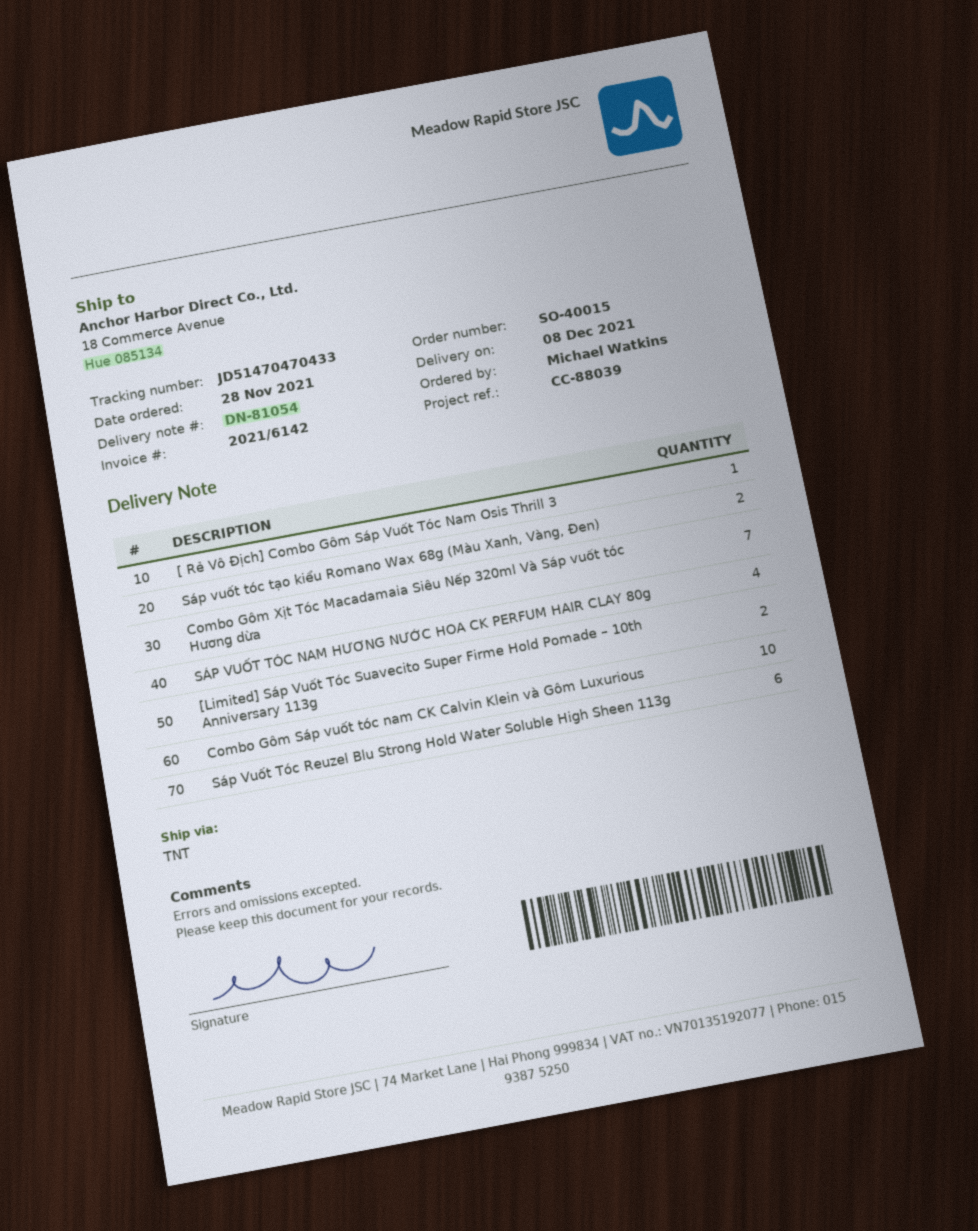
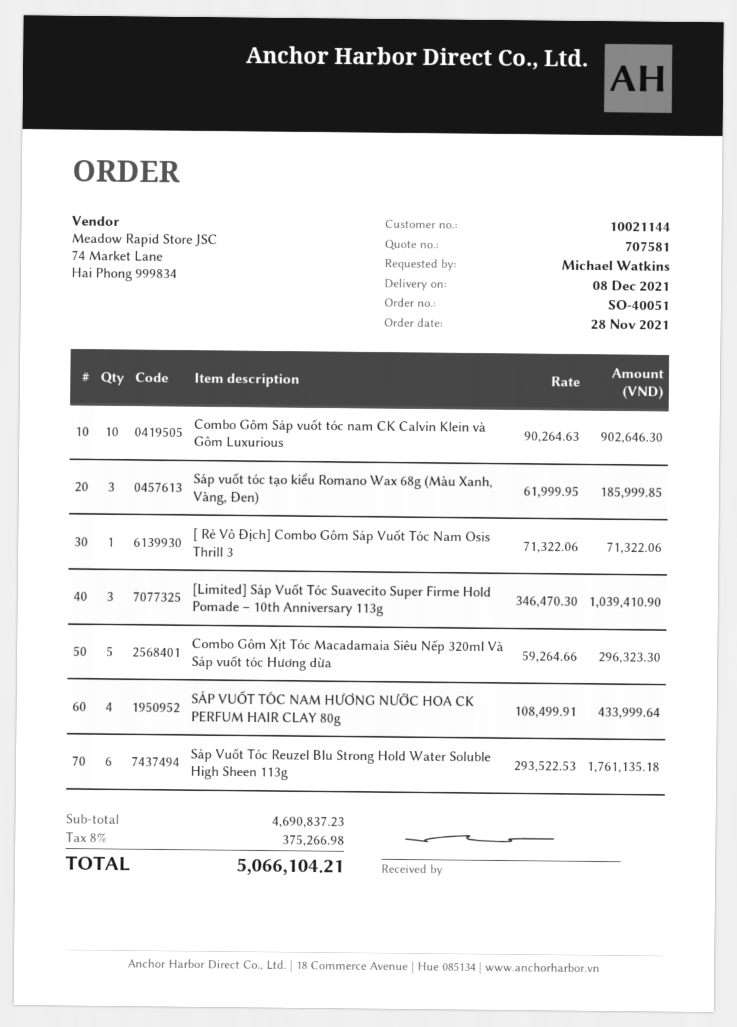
order number: SO-40015 -> SO-40051
Sáp vuốt tóc tạo kiểu Romano Wax 68g (Màu Xanh, Vàng, Đen): 2 -> 3
Combo Gôm Xịt Tóc Macadamaia Siêu Nếp 320ml Và Sáp vuốt tóc Hương dừa: 7 -> 5
[Limited] Sáp Vuốt Tóc Suavecito Super Firme Hold Pomade – 10th Anniversary 113g: 2 -> 3

